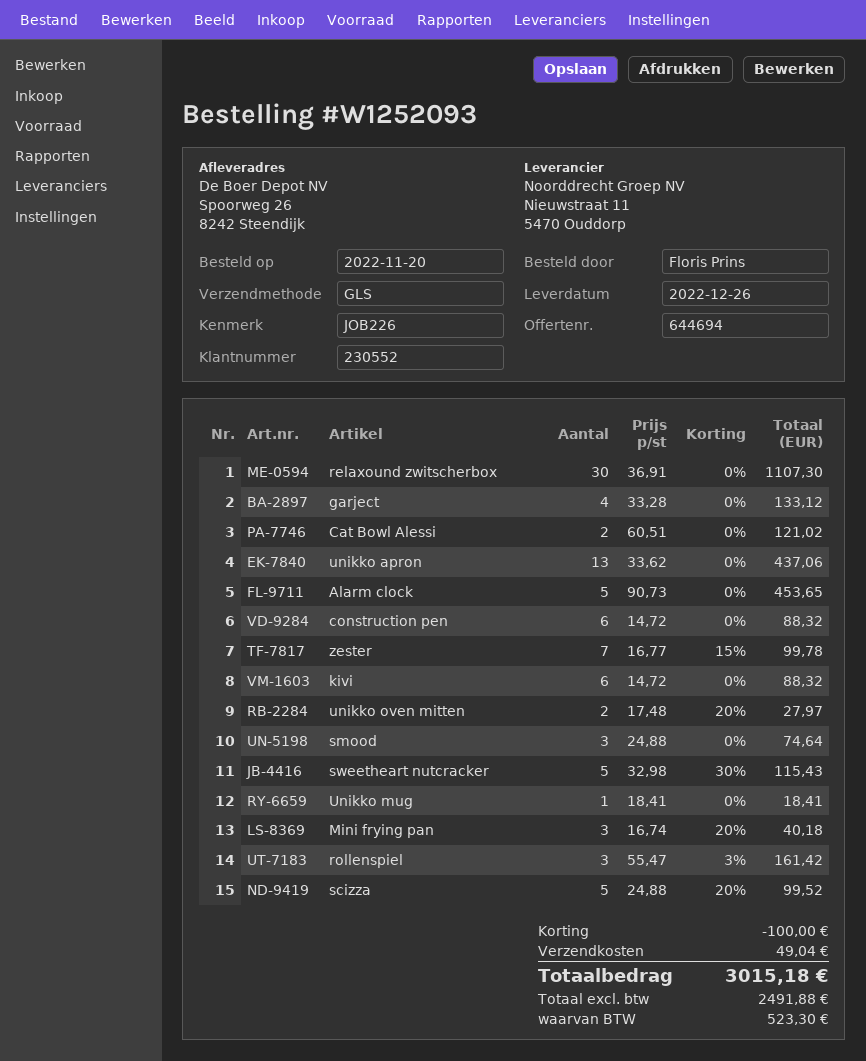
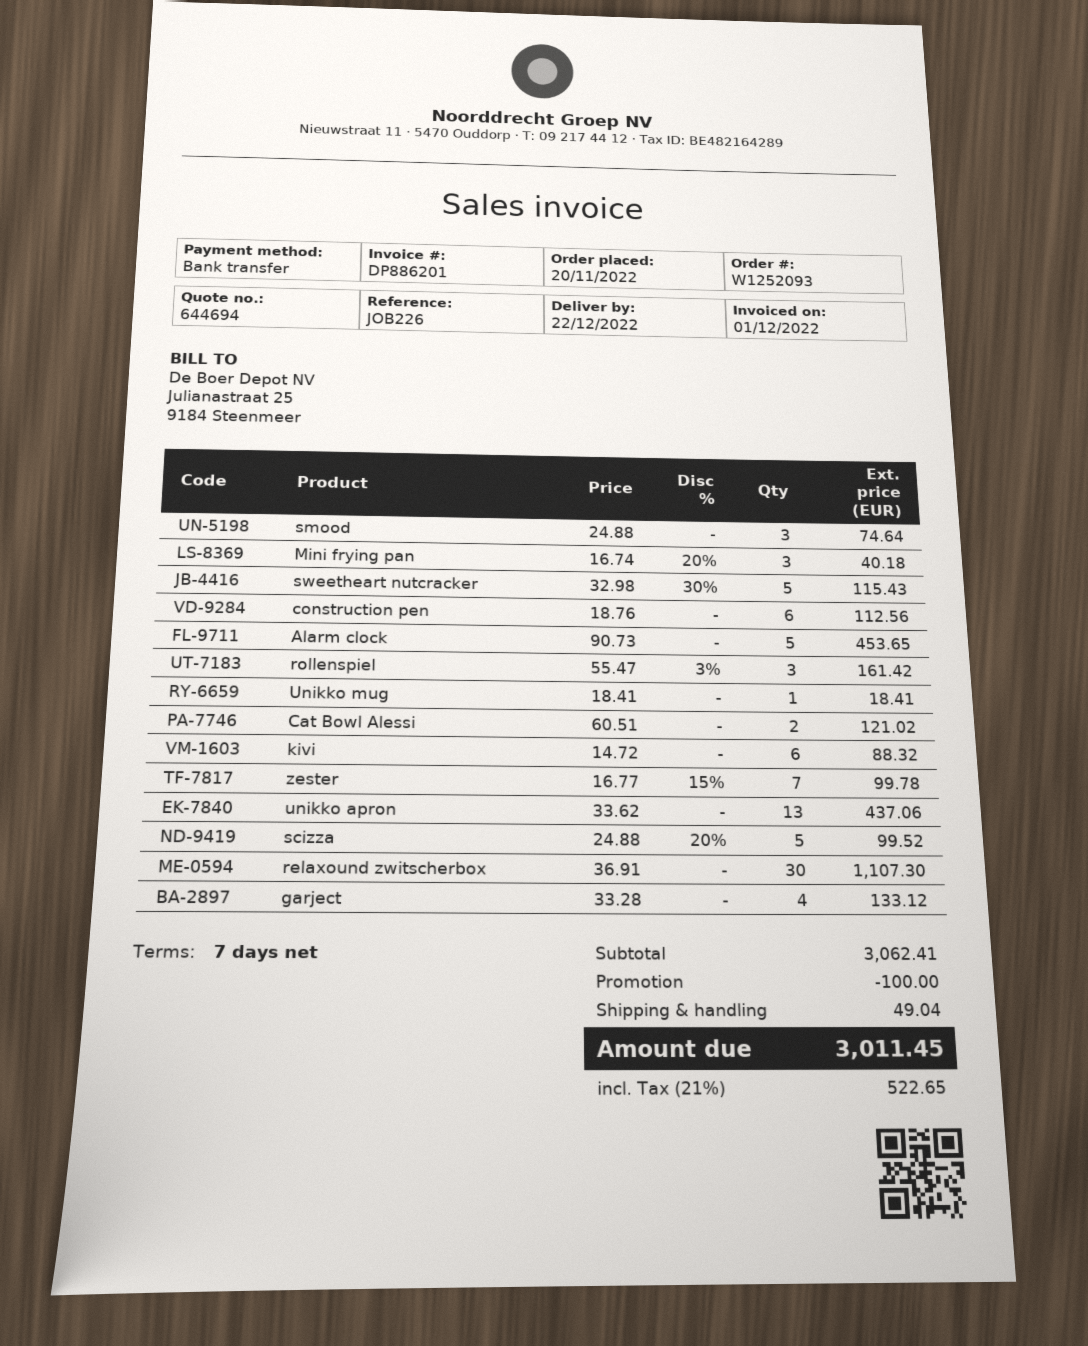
delivery date: 2022-12-26 -> 2022-12-22
construction pen: 6 x 14.72 = 88.32 -> 6 x 18.76 = 112.56
unikko oven mitten: 2 x 17.48 - 20% = 27.97 -> none
tax: 523.30 -> 522.65
total: 3015.18 -> 3011.45

